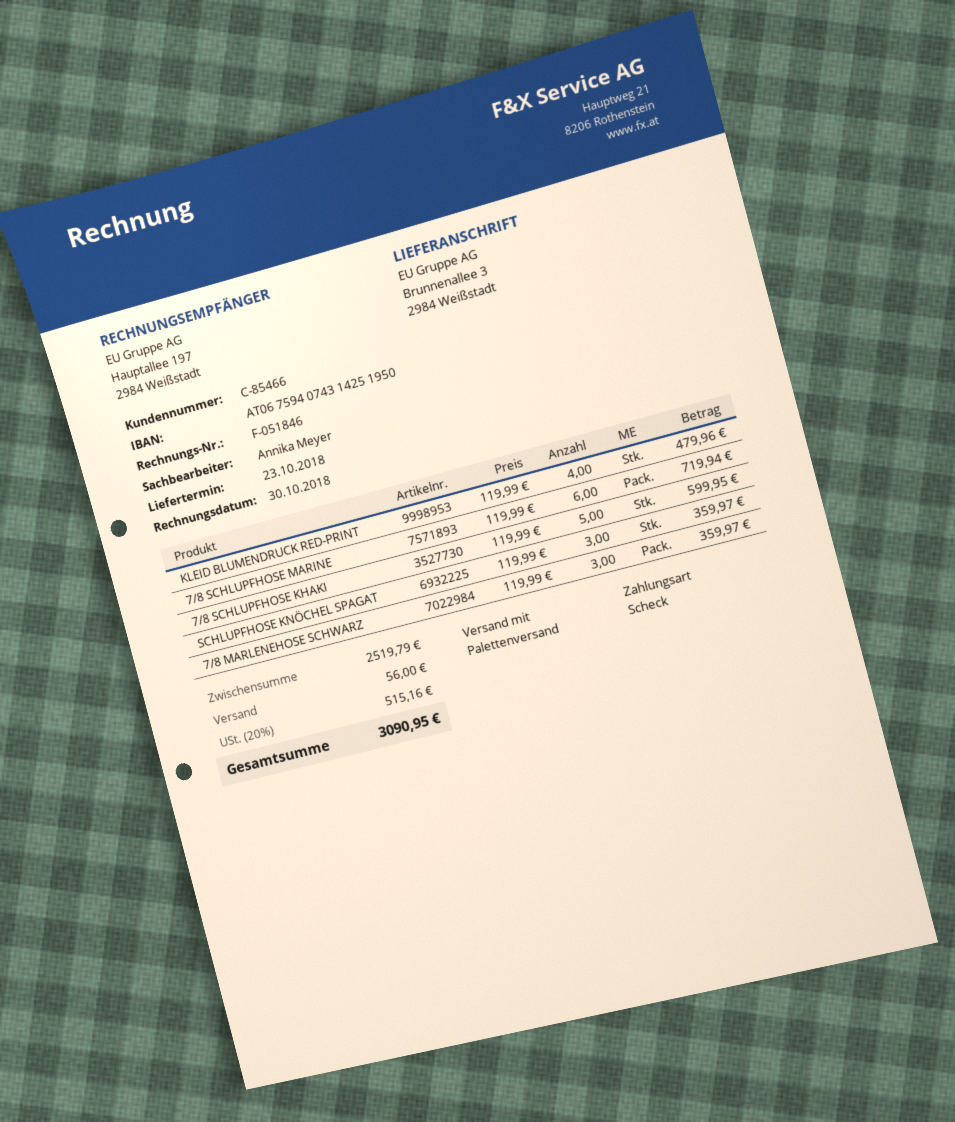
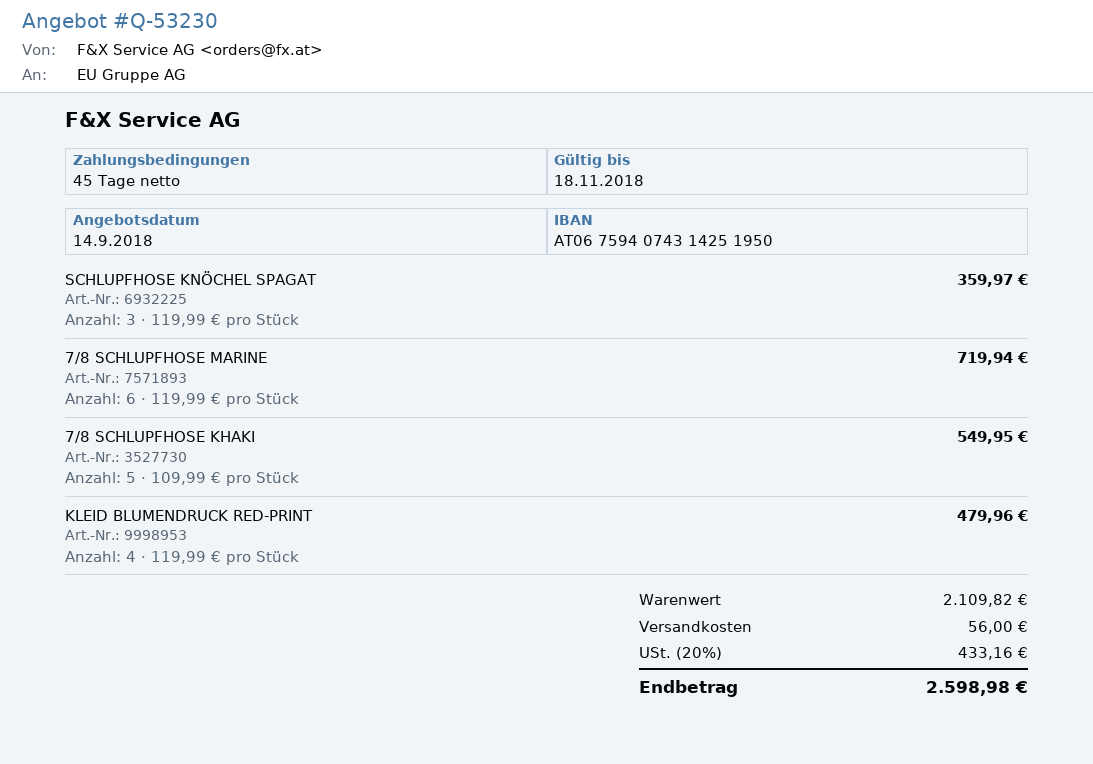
7/8 SCHLUPFHOSE KHAKI: 5 x 119.99 = 599.95 -> 5 x 109.99 = 549.95
7/8 MARLENEHOSE SCHWARZ: 3 x 119.99 = 359.97 -> none
subtotal: 2519.79 -> 2109.82
tax: 20% = 515.16 -> 20% = 433.16
total: 3090.95 -> 2598.98

